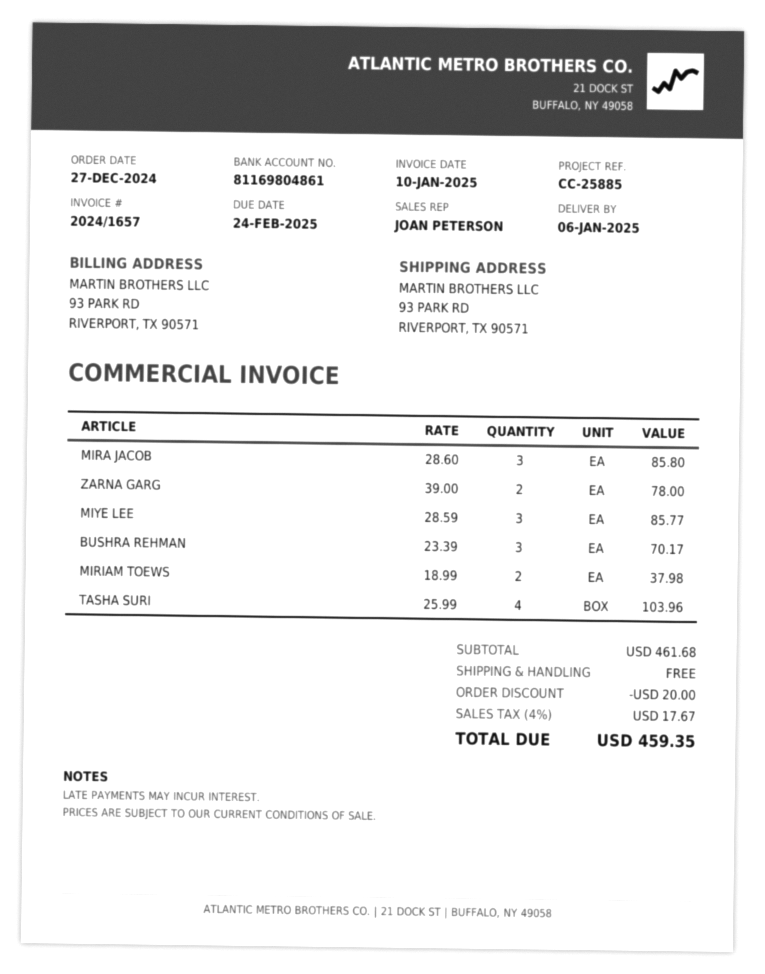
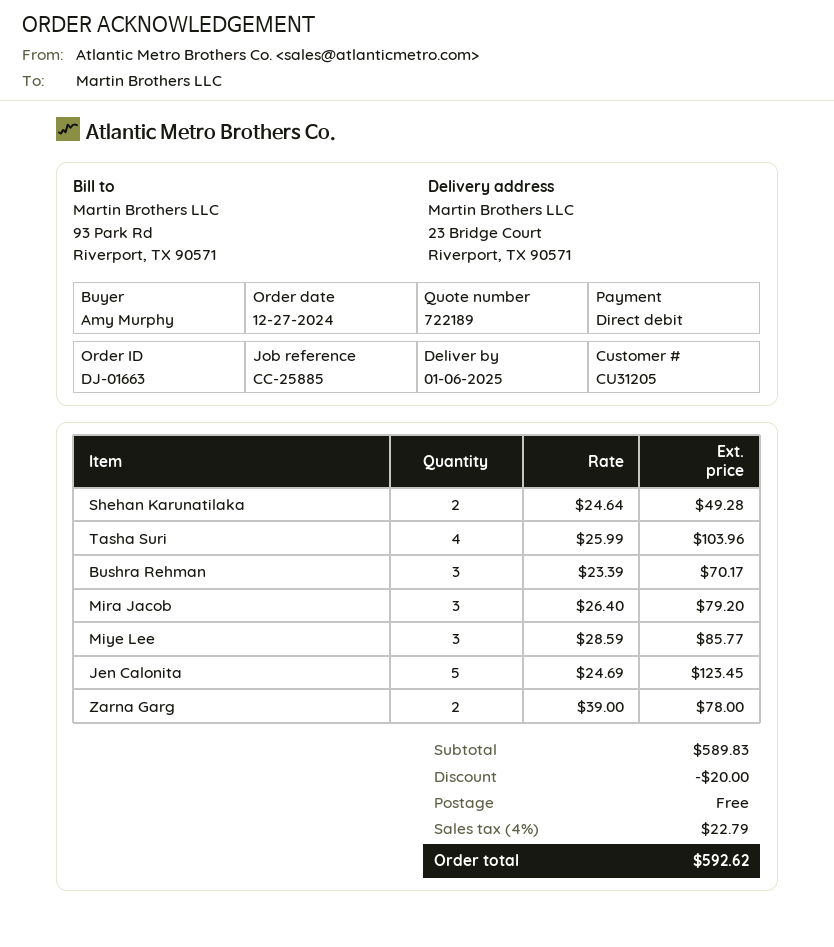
ship to: 93 PARK RD, RIVERPORT, TX 90571 -> 23 Bridge Court, Riverport, TX 90571
MIRA JACOB: 3 x 28.60 = 85.80 -> 3 x 26.40 = 79.20
MIRIAM TOEWS: 2 x 18.99 = 37.98 -> none
Shehan Karunatilaka: none -> 2 x 24.64 = 49.28
Jen Calonita: none -> 5 x 24.69 = 123.45
subtotal: 461.68 -> 589.83
tax: 4% = 17.67 -> 4% = 22.79
total: 459.35 -> 592.62

